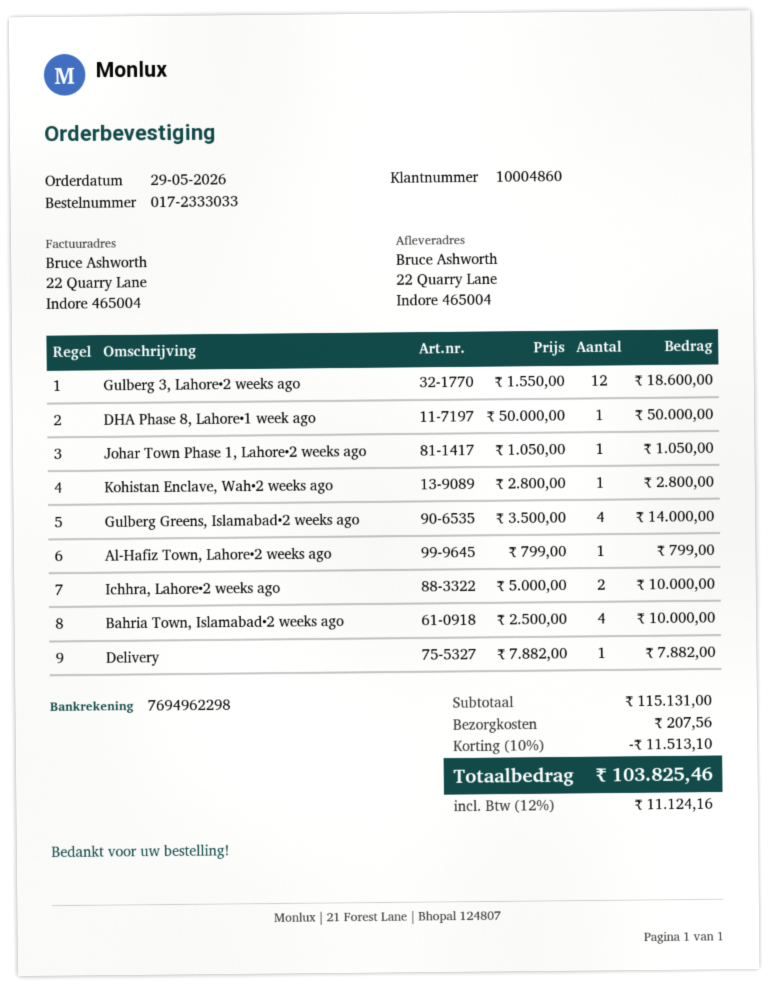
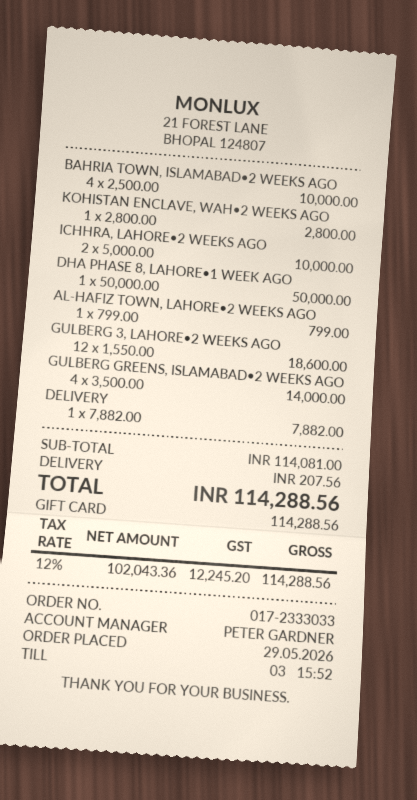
Johar Town Phase 1, Lahore•2 weeks ago: 1 x 1050.00 = 1050.00 -> none
subtotal: 115131.00 -> 114081.00
discount: 10% = 11513.10 -> none
tax: 12% = 11124.16 -> 12% = 12245.20
total: 103825.46 -> 114288.56

